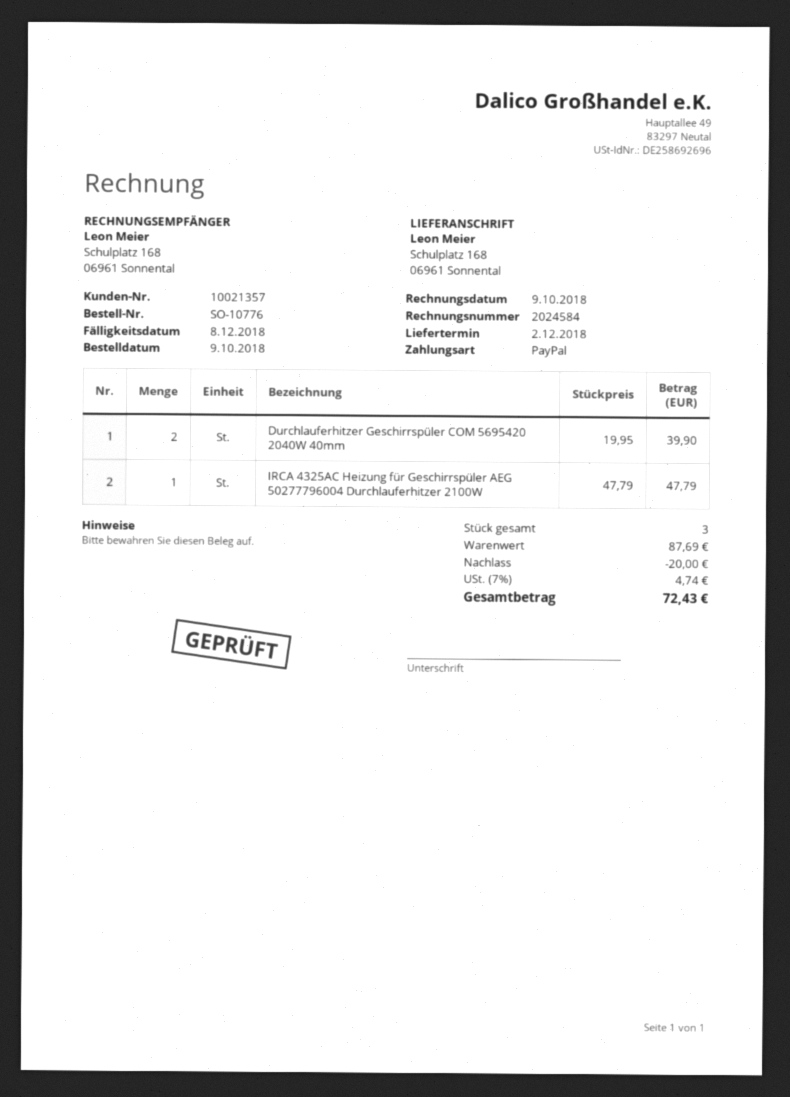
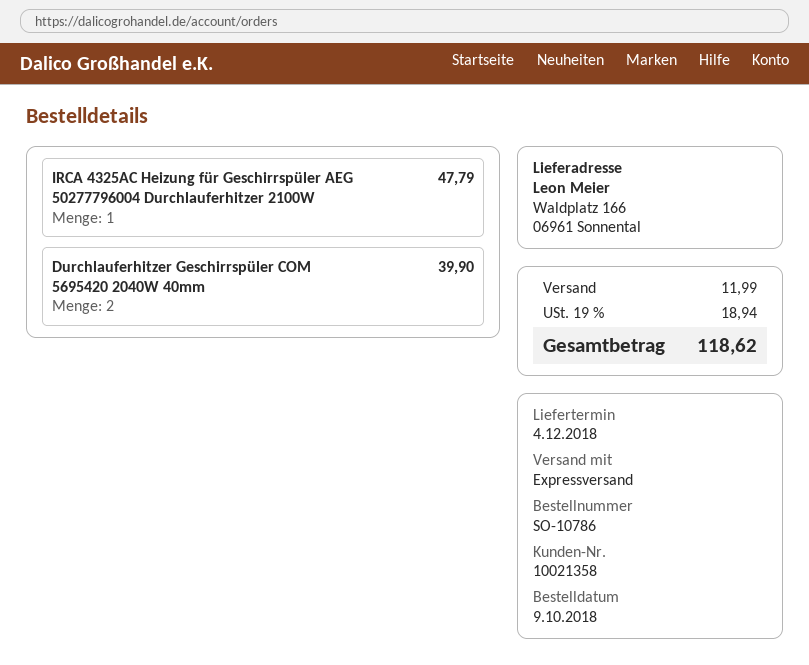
order number: SO-10776 -> SO-10786
delivery date: 2018-12-02 -> 2018-12-04
customer number: 10021357 -> 10021358
ship to: Schulplatz 168, 06961 Sonnental -> Waldplatz 166, 06961 Sonnental
discount: 20.00 -> none
shipping: none -> 11.99
tax: 7% = 4.74 -> 19% = 18.94
total: 72.43 -> 118.62

